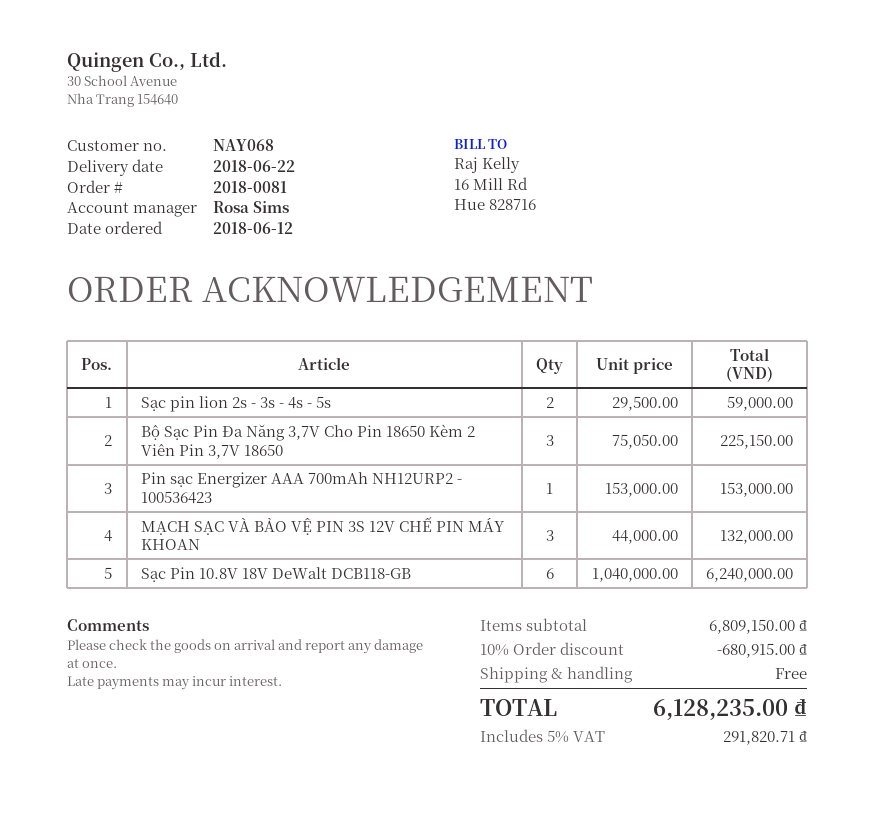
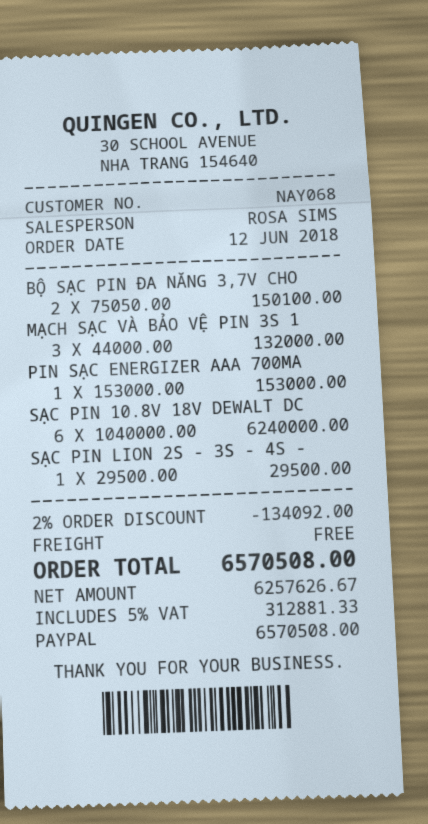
Sạc pin lion 2s - 3s - 4s - 5s: 2 x 29500.00 = 59000.00 -> 1 x 29500.00 = 29500.00
Bộ Sạc Pin Đa Năng 3,7V Cho Pin 18650 Kèm 2 Viên Pin 3,7V 18650: 3 x 75050.00 = 225150.00 -> 2 x 75050.00 = 150100.00
discount: 10% = 680915.00 -> 2% = 134092.00
tax: 5% = 291820.71 -> 5% = 312881.33
total: 6128235.00 -> 6570508.00

